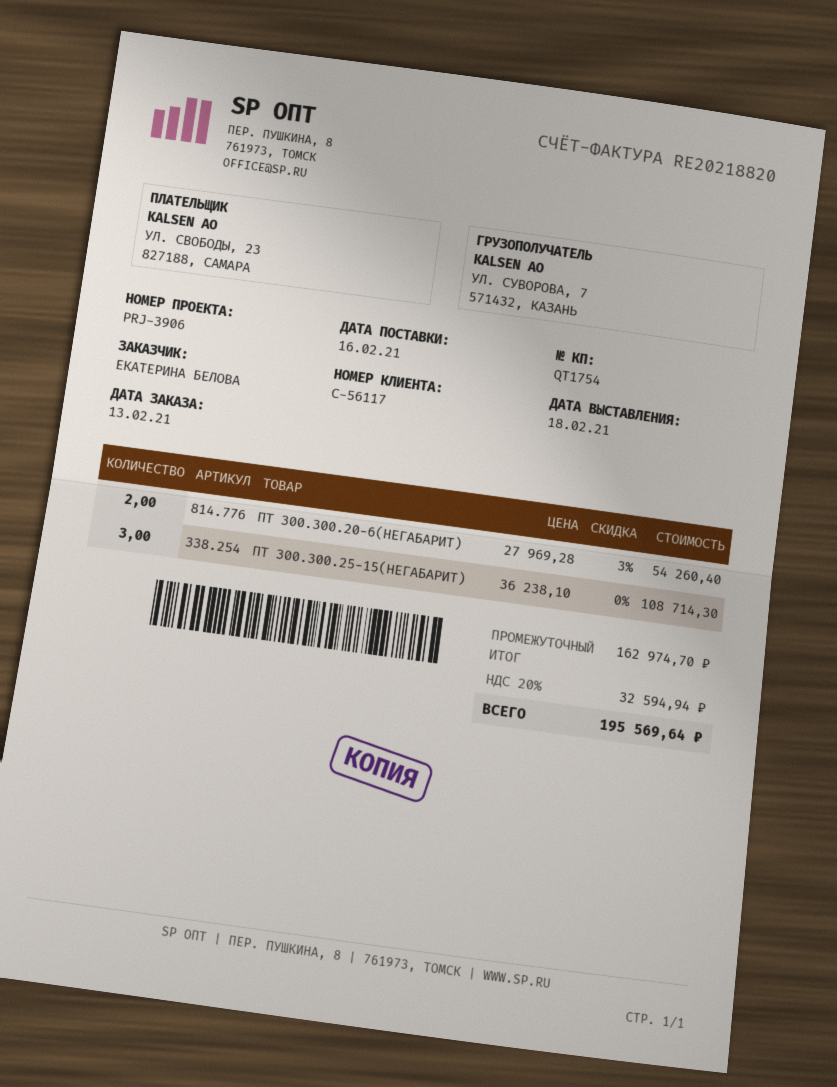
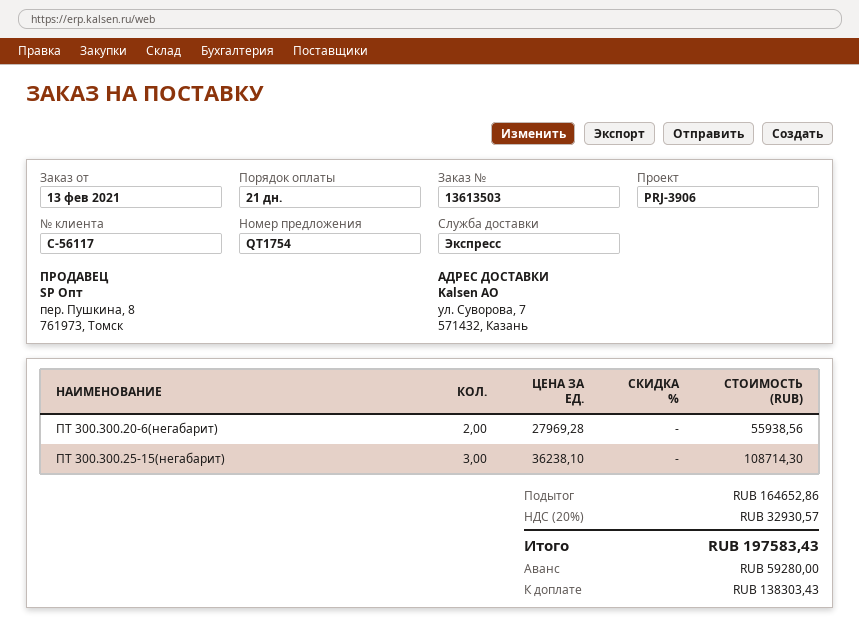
ПТ 300.300.20-6(НЕГАБАРИТ): 2 x 27969.28 - 3% = 54260.40 -> 2 x 27969.28 = 55938.56
subtotal: 162974.70 -> 164652.86
tax: 20% = 32594.94 -> 20% = 32930.57
total: 195569.64 -> 197583.43

